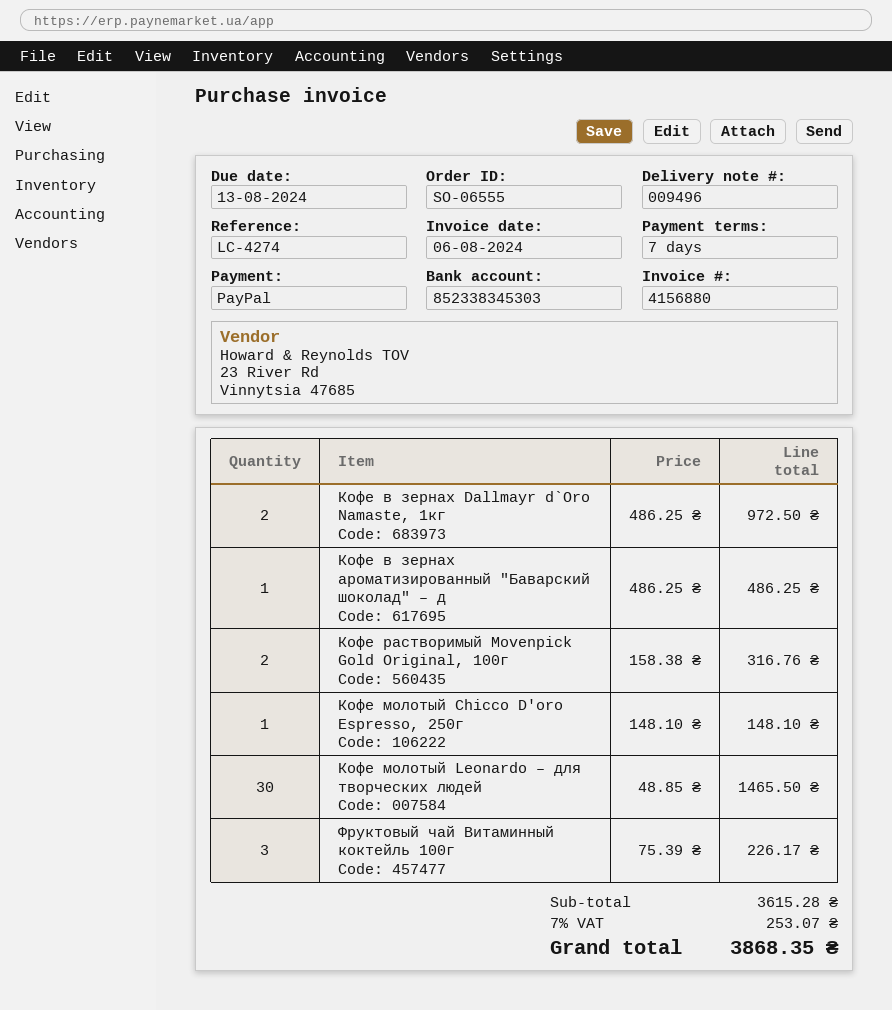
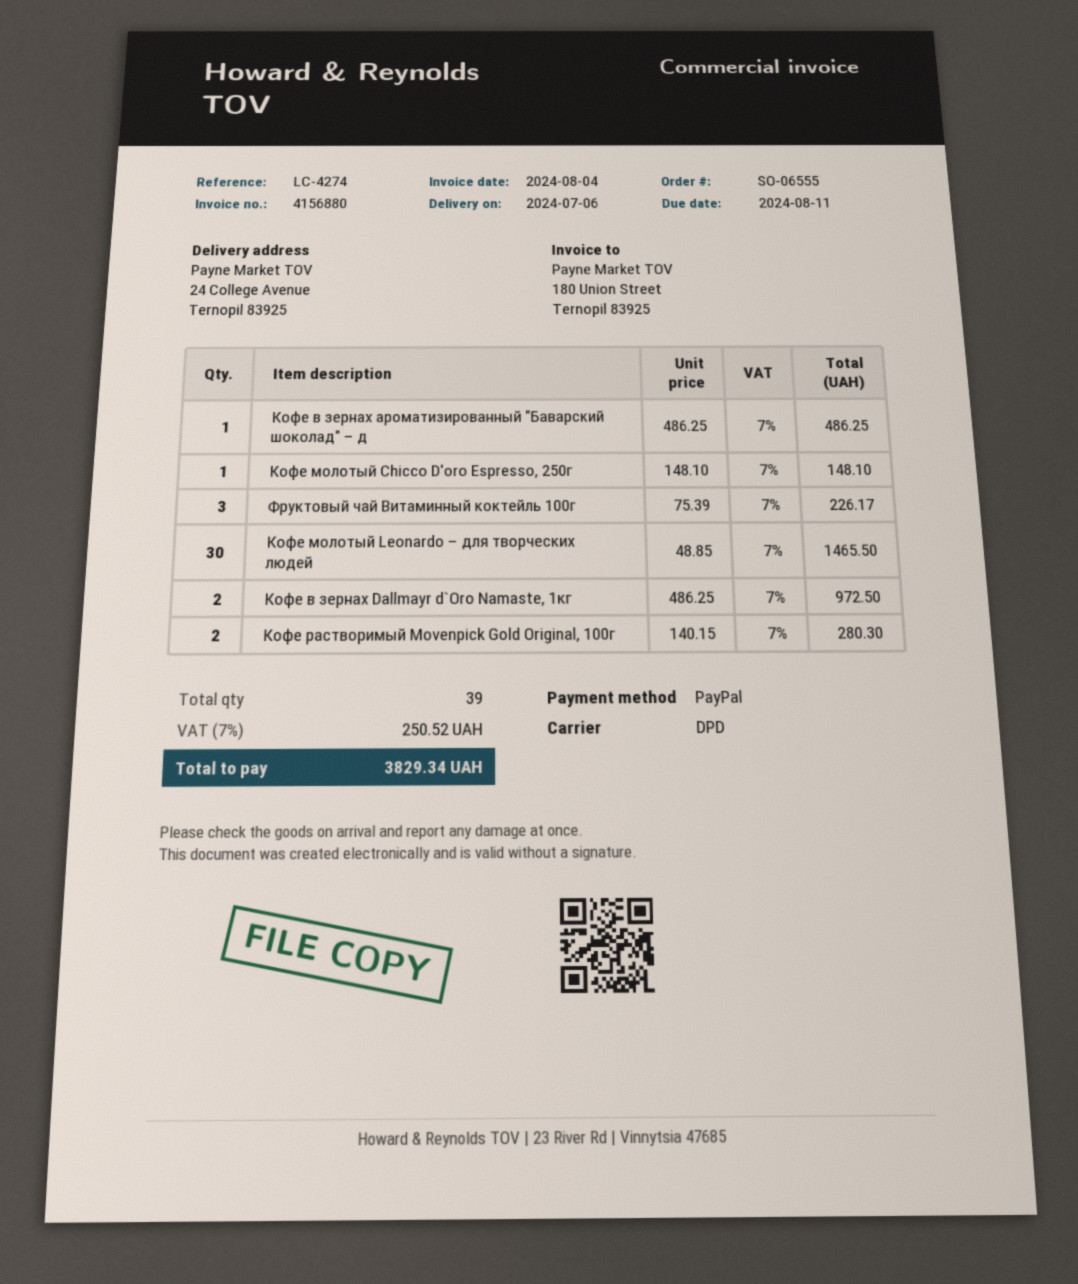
invoice date: 2024-08-06 -> 2024-08-04
due date: 2024-08-13 -> 2024-08-11
Кофе растворимый Movenpick Gold Original, 100г: 2 x 158.38 = 316.76 -> 2 x 140.15 = 280.30
tax: 7% = 253.07 -> 7% = 250.52
total: 3868.35 -> 3829.34

